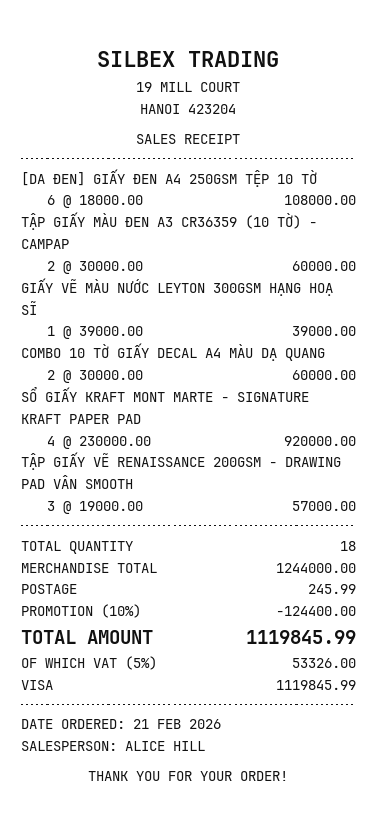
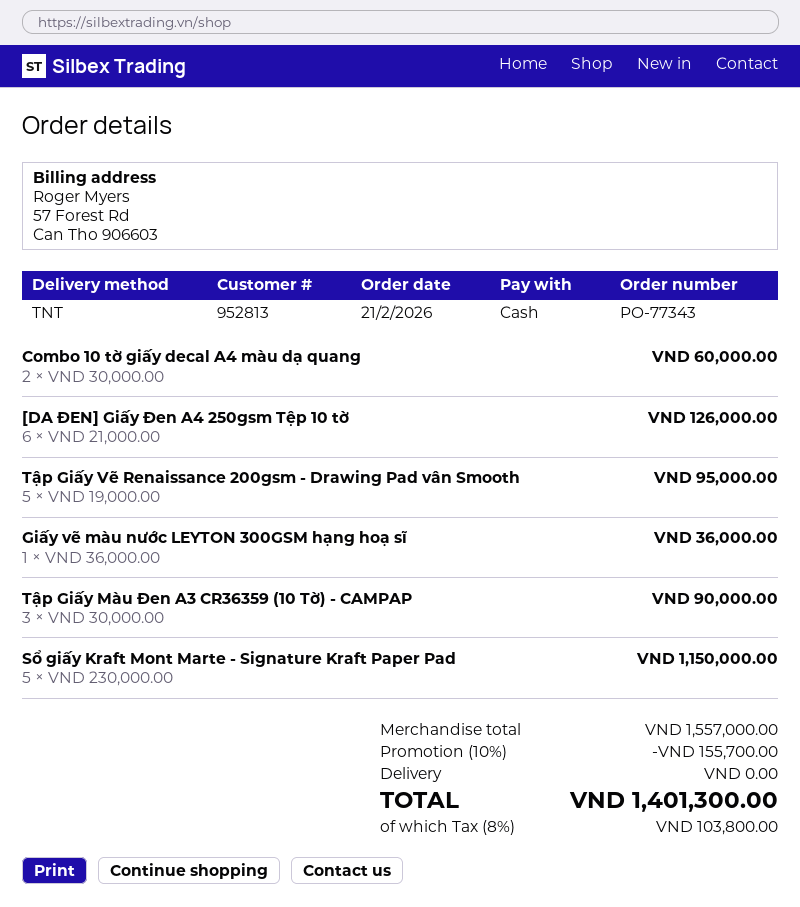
payment method: Visa -> cash
[DA ĐEN] GIẤY ĐEN A4 250GSM TỆP 10 TỜ: 6 x 18000.00 = 108000.00 -> 6 x 21000.00 = 126000.00
TẬP GIẤY MÀU ĐEN A3 CR36359 (10 TỜ) - CAMPAP: 2 x 30000.00 = 60000.00 -> 3 x 30000.00 = 90000.00
GIẤY VẼ MÀU NƯỚC LEYTON 300GSM HẠNG HOẠ SĨ: 1 x 39000.00 = 39000.00 -> 1 x 36000.00 = 36000.00
SỔ GIẤY KRAFT MONT MARTE - SIGNATURE KRAFT PAPER PAD: 4 x 230000.00 = 920000.00 -> 5 x 230000.00 = 1150000.00
TẬP GIẤY VẼ RENAISSANCE 200GSM - DRAWING PAD VÂN SMOOTH: 3 x 19000.00 = 57000.00 -> 5 x 19000.00 = 95000.00
subtotal: 1244000.00 -> 1557000.00
discount: 10% = 124400.00 -> 10% = 155700.00
shipping: 245.99 -> 0.00
tax: 5% = 53326.00 -> 8% = 103800.00
total: 1119845.99 -> 1401300.00

